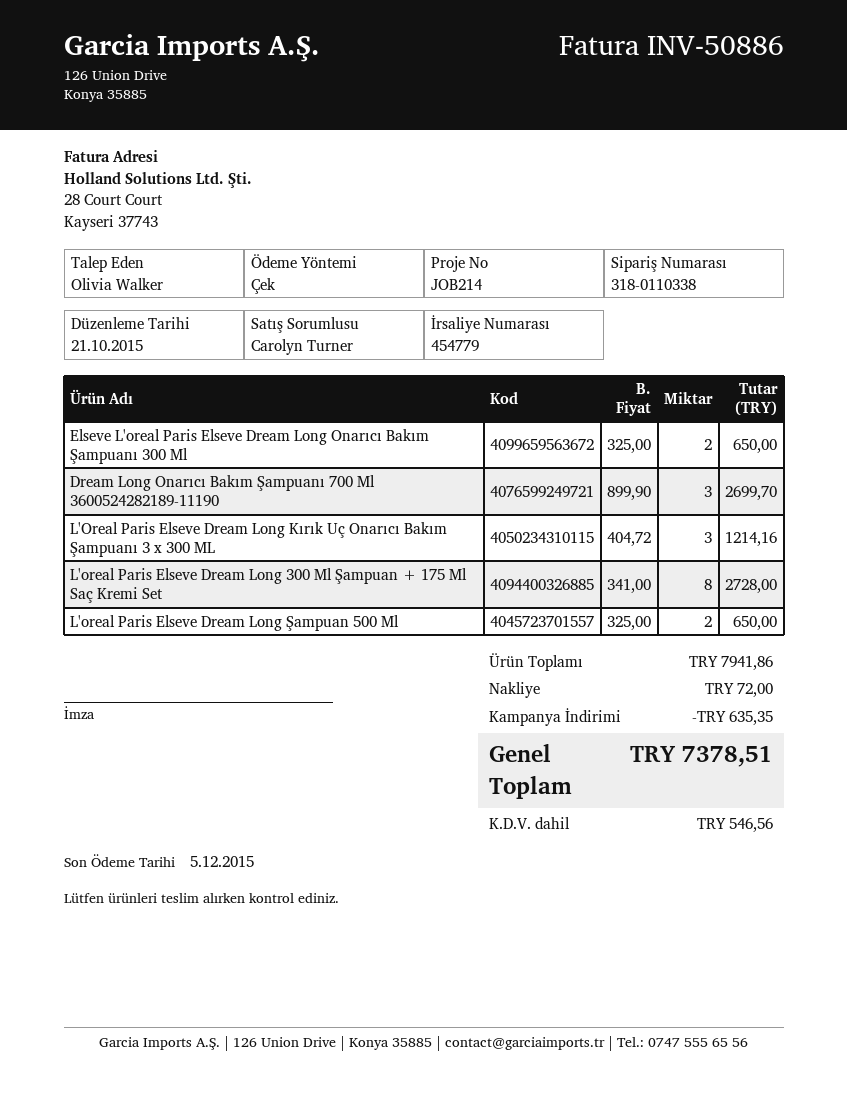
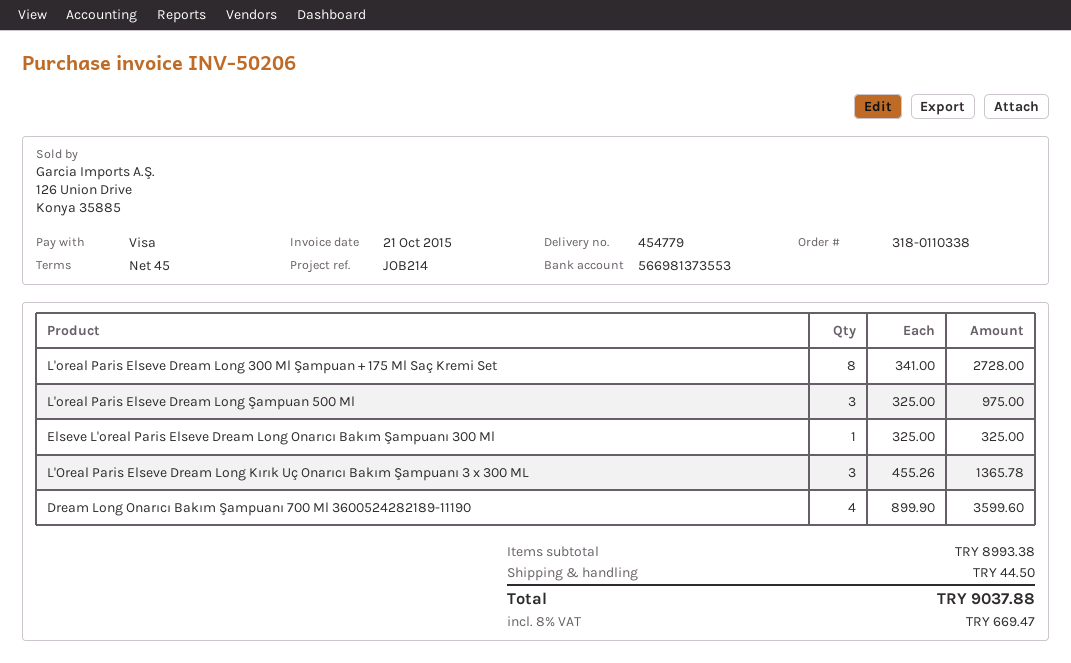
invoice number: INV-50886 -> INV-50206
payment method: cheque -> Visa
Elseve L'oreal Paris Elseve Dream Long Onarıcı Bakım Şampuanı 300 Ml: 2 x 325.00 = 650.00 -> 1 x 325.00 = 325.00
Dream Long Onarıcı Bakım Şampuanı 700 Ml 3600524282189-11190: 3 x 899.90 = 2699.70 -> 4 x 899.90 = 3599.60
L'Oreal Paris Elseve Dream Long Kırık Uç Onarıcı Bakım Şampuanı 3 x 300 ML: 3 x 404.72 = 1214.16 -> 3 x 455.26 = 1365.78
L'oreal Paris Elseve Dream Long Şampuan 500 Ml: 2 x 325.00 = 650.00 -> 3 x 325.00 = 975.00
subtotal: 7941.86 -> 8993.38
discount: 635.35 -> none
shipping: 72.00 -> 44.50
tax: 546.56 -> 669.47
total: 7378.51 -> 9037.88

